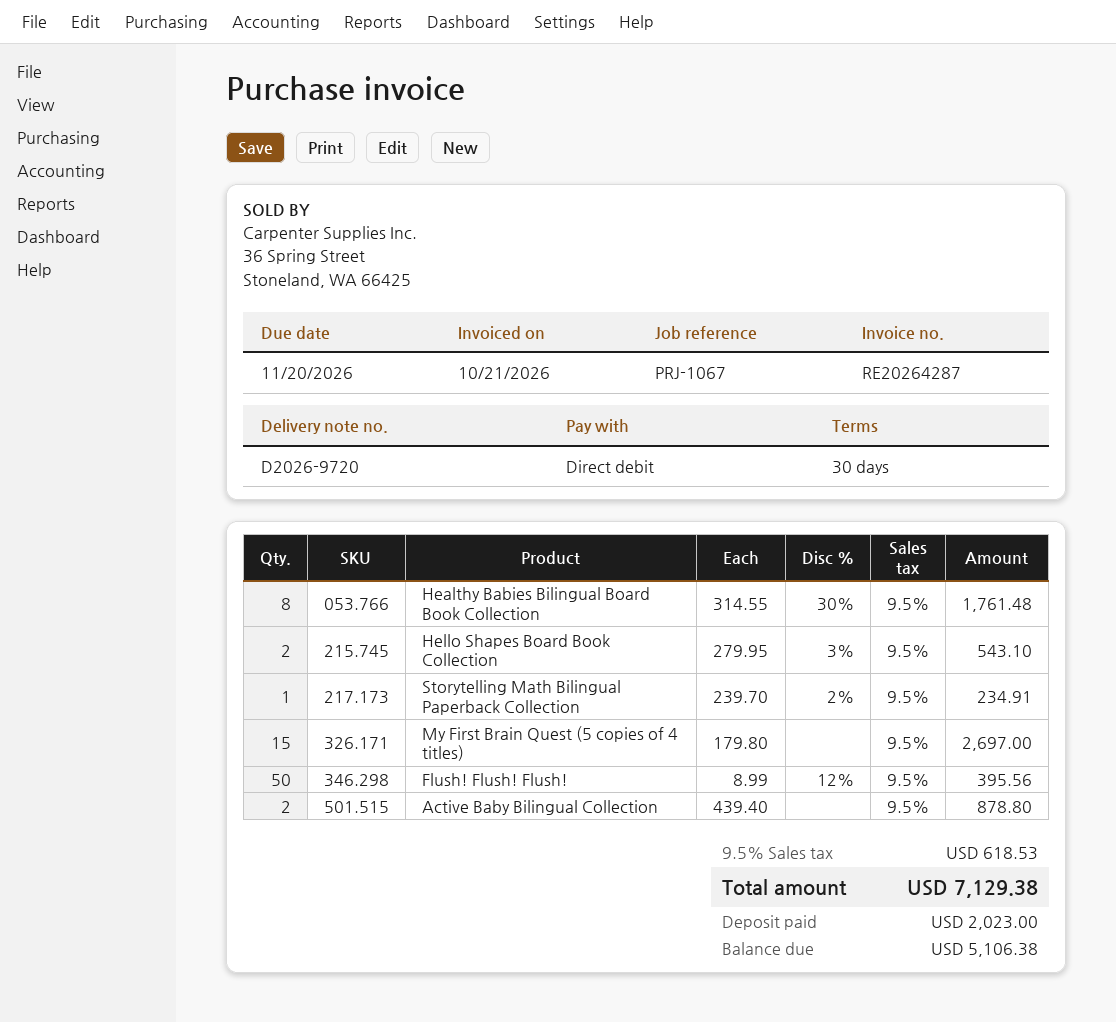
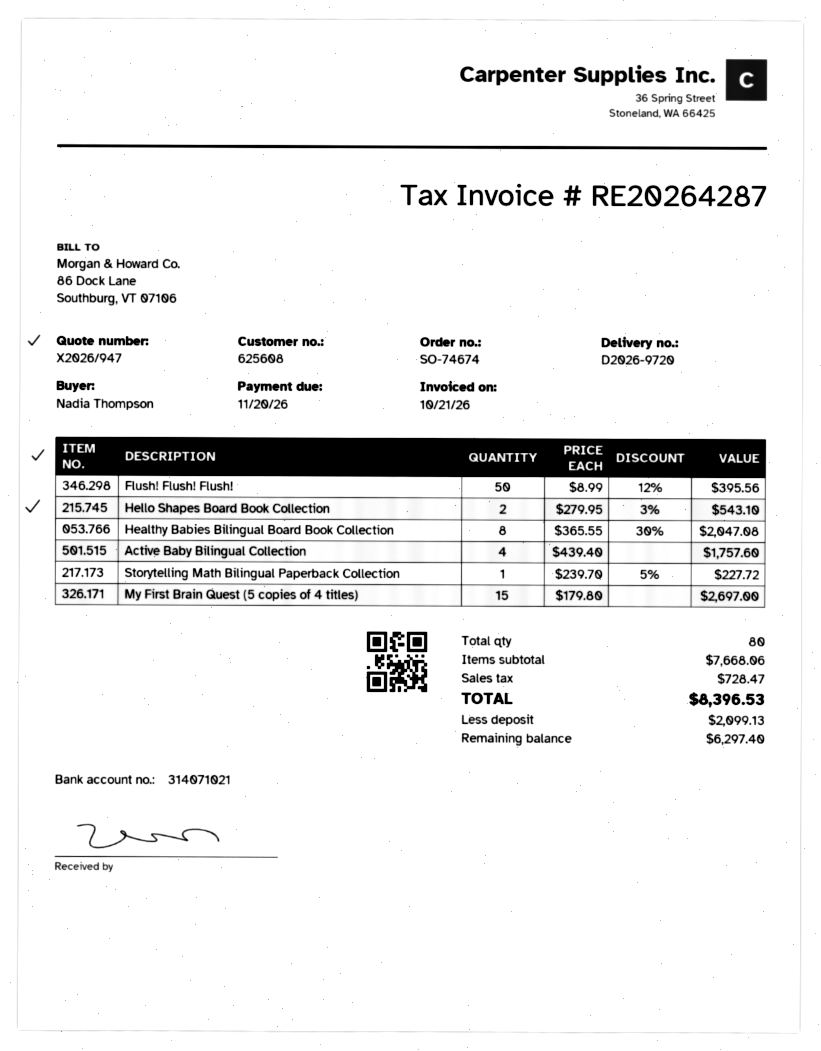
Healthy Babies Bilingual Board Book Collection: 8 x 314.55 - 30% = 1761.48 -> 8 x 365.55 - 30% = 2047.08
Storytelling Math Bilingual Paperback Collection: 1 x 239.70 - 2% = 234.91 -> 1 x 239.70 - 5% = 227.72
Active Baby Bilingual Collection: 2 x 439.40 = 878.80 -> 4 x 439.40 = 1757.60
tax: 618.53 -> 728.47
total: 7129.38 -> 8396.53
deposit: 2023.00 -> 2099.13
balance: 5106.38 -> 6297.40

